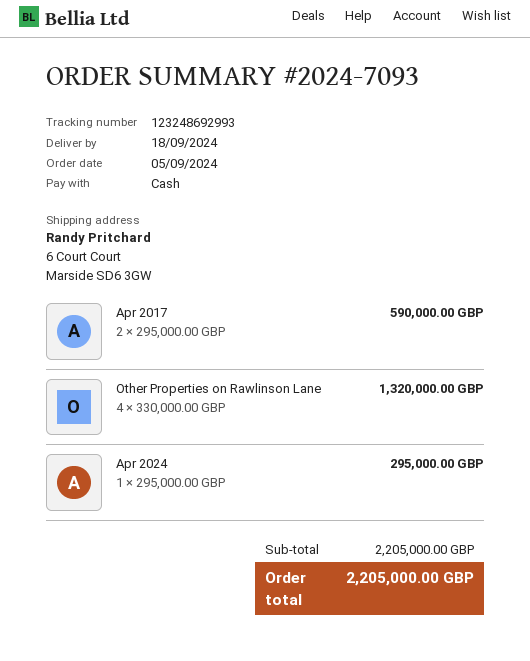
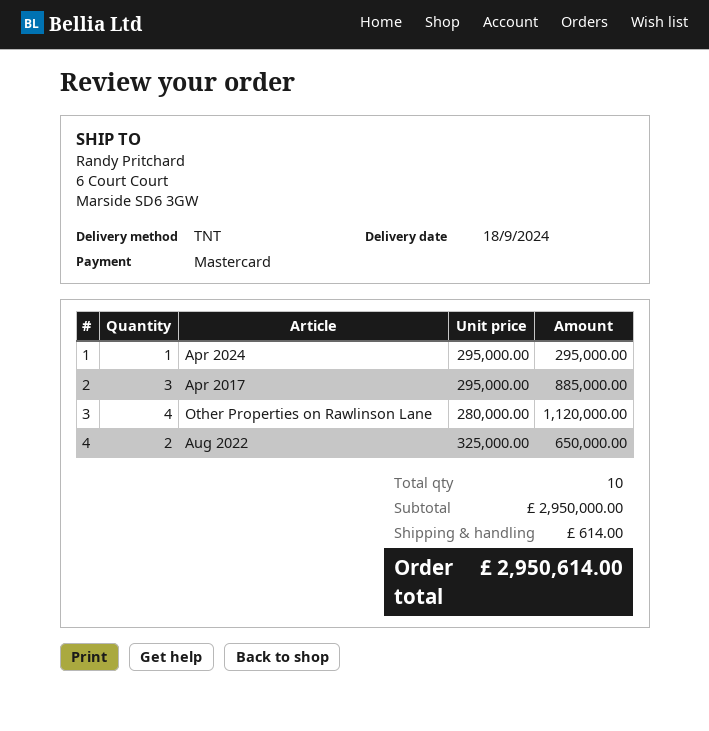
payment method: cash -> Mastercard
Apr 2017: 2 x 295000.00 = 590000.00 -> 3 x 295000.00 = 885000.00
Other Properties on Rawlinson Lane: 4 x 330000.00 = 1320000.00 -> 4 x 280000.00 = 1120000.00
Aug 2022: none -> 2 x 325000.00 = 650000.00
subtotal: 2205000.00 -> 2950000.00
shipping: none -> 614.00
total: 2205000.00 -> 2950614.00

